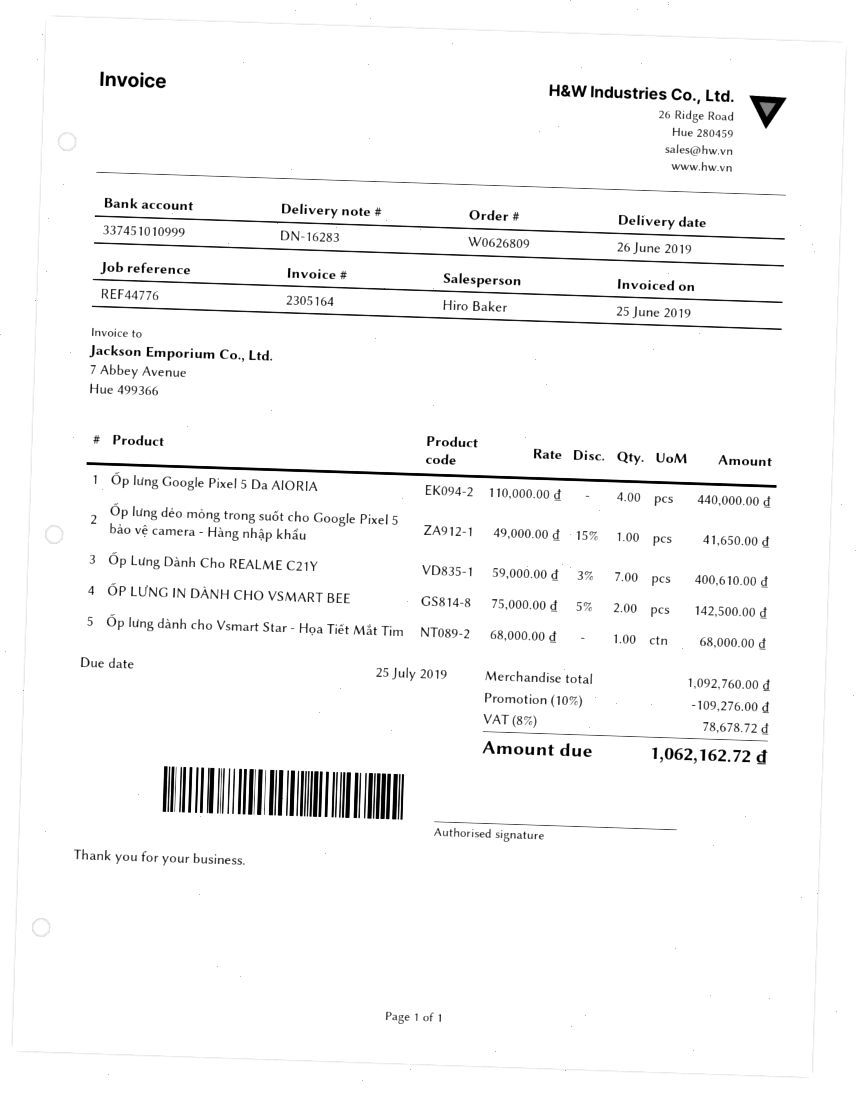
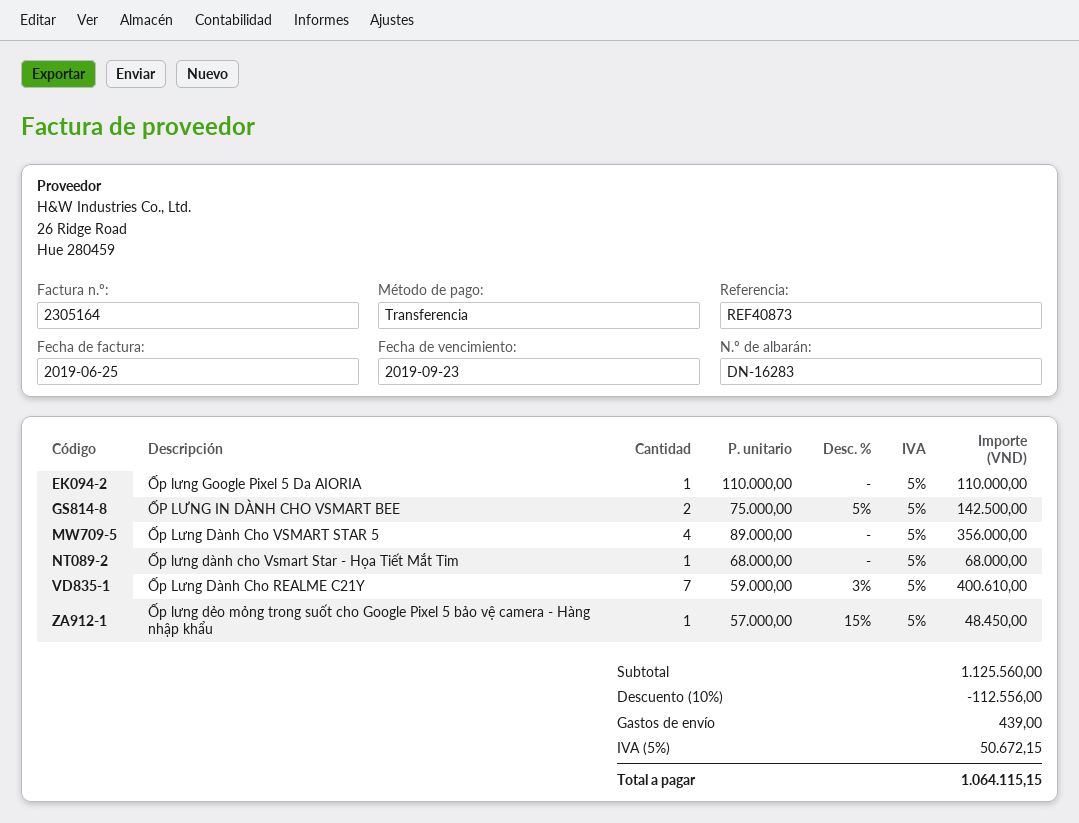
due date: 2019-07-25 -> 2019-09-23
reference: REF44776 -> REF40873
Ốp lưng Google Pixel 5 Da AIORIA: 4 x 110000.00 = 440000.00 -> 1 x 110000.00 = 110000.00
Ốp lưng dẻo mỏng trong suốt cho Google Pixel 5 bảo vệ camera - Hàng nhập khẩu: 1 x 49000.00 - 15% = 41650.00 -> 1 x 57000.00 - 15% = 48450.00
Ốp Lưng Dành Cho VSMART STAR 5: none -> 4 x 89000.00 = 356000.00
subtotal: 1092760.00 -> 1125560.00
discount: 10% = 109276.00 -> 10% = 112556.00
shipping: none -> 439.00
tax: 8% = 78678.72 -> 5% = 50672.15
total: 1062162.72 -> 1064115.15

